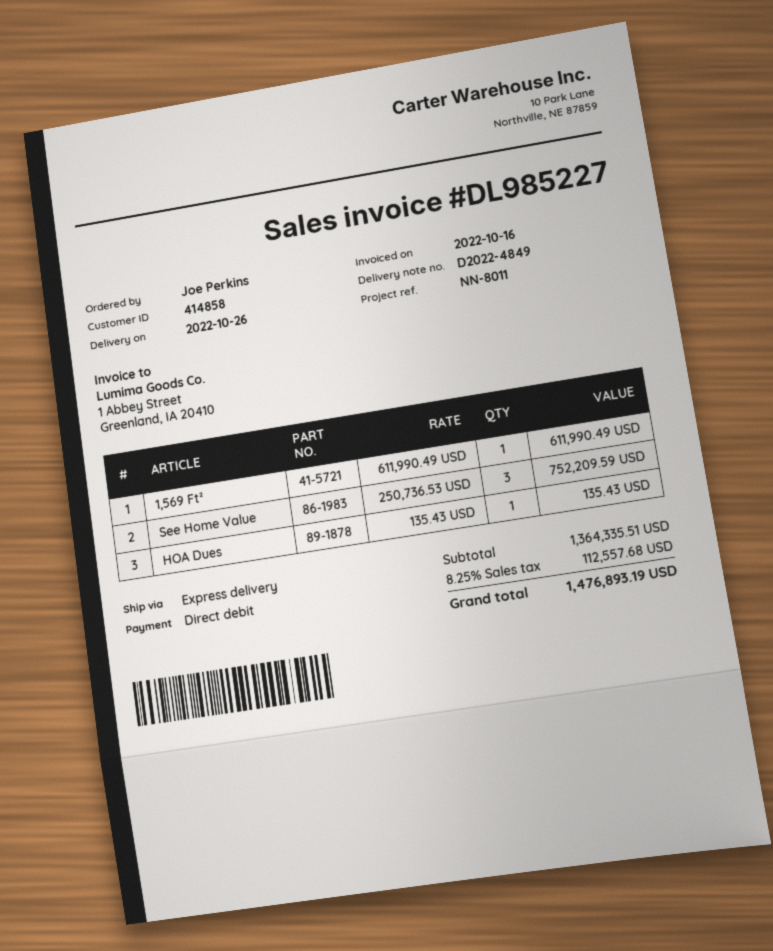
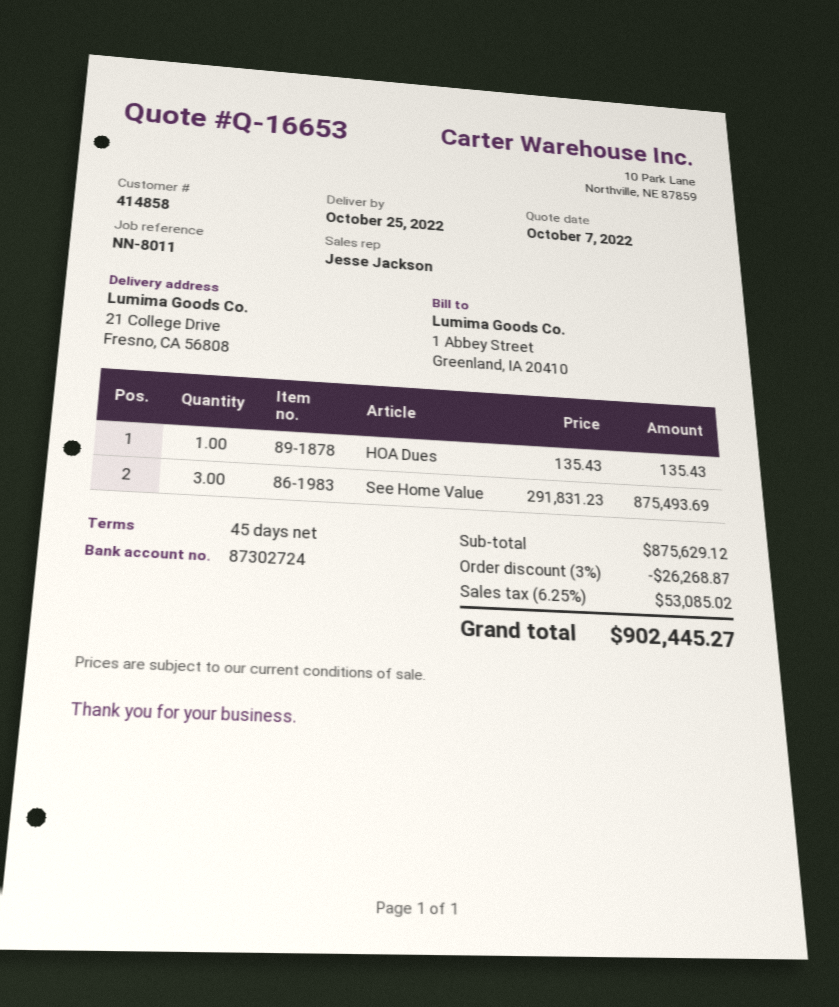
delivery date: 2022-10-26 -> 2022-10-25
1,569 Ft²: 1 x 611990.49 = 611990.49 -> none
See Home Value: 3 x 250736.53 = 752209.59 -> 3 x 291831.23 = 875493.69
subtotal: 1364335.51 -> 875629.12
discount: none -> 3% = 26268.87
tax: 8.25% = 112557.68 -> 6.25% = 53085.02
total: 1476893.19 -> 902445.27

